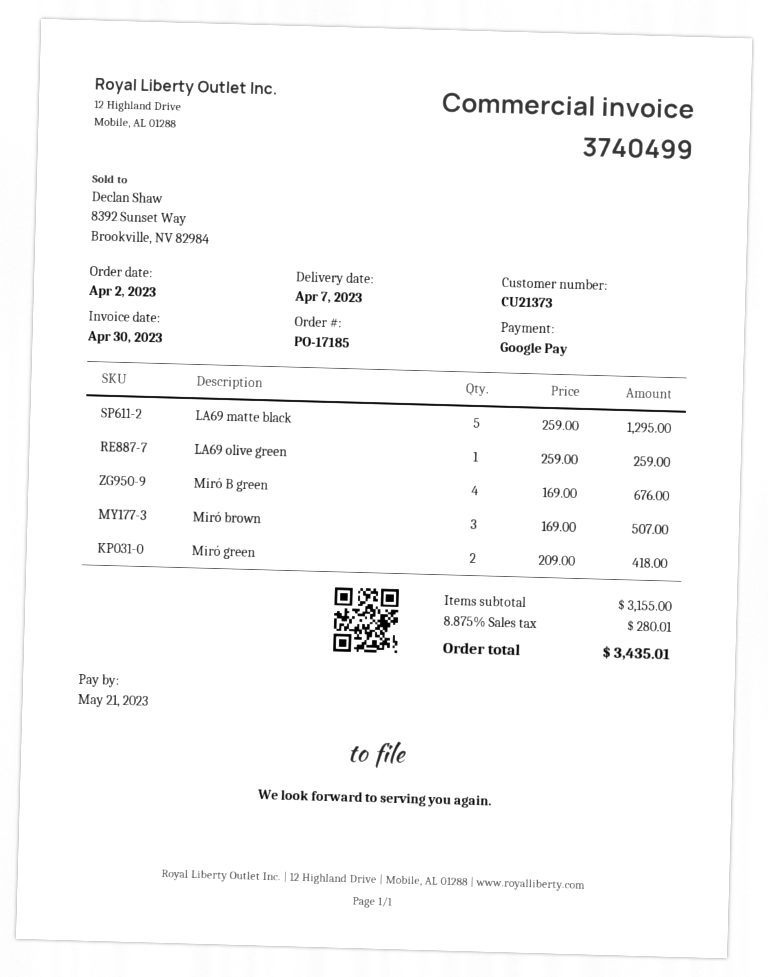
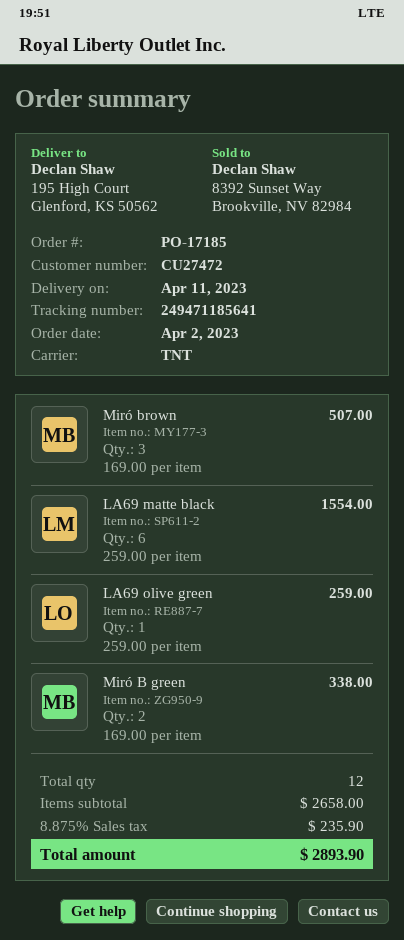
delivery date: 2023-04-07 -> 2023-04-11
customer number: CU21373 -> CU27472
LA69 matte black: 5 x 259.00 = 1295.00 -> 6 x 259.00 = 1554.00
Miró B green: 4 x 169.00 = 676.00 -> 2 x 169.00 = 338.00
Miró green: 2 x 209.00 = 418.00 -> none
subtotal: 3155.00 -> 2658.00
tax: 8.875% = 280.01 -> 8.875% = 235.90
total: 3435.01 -> 2893.90

